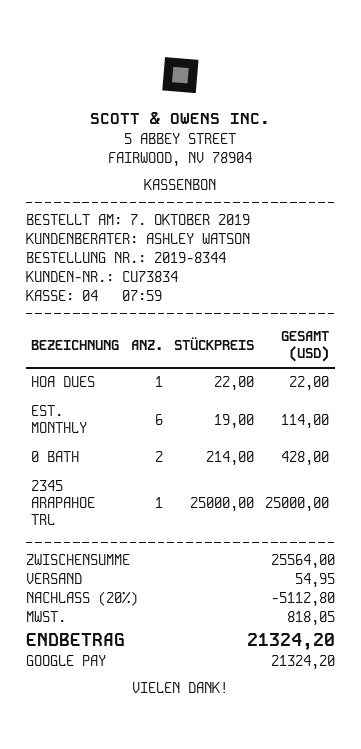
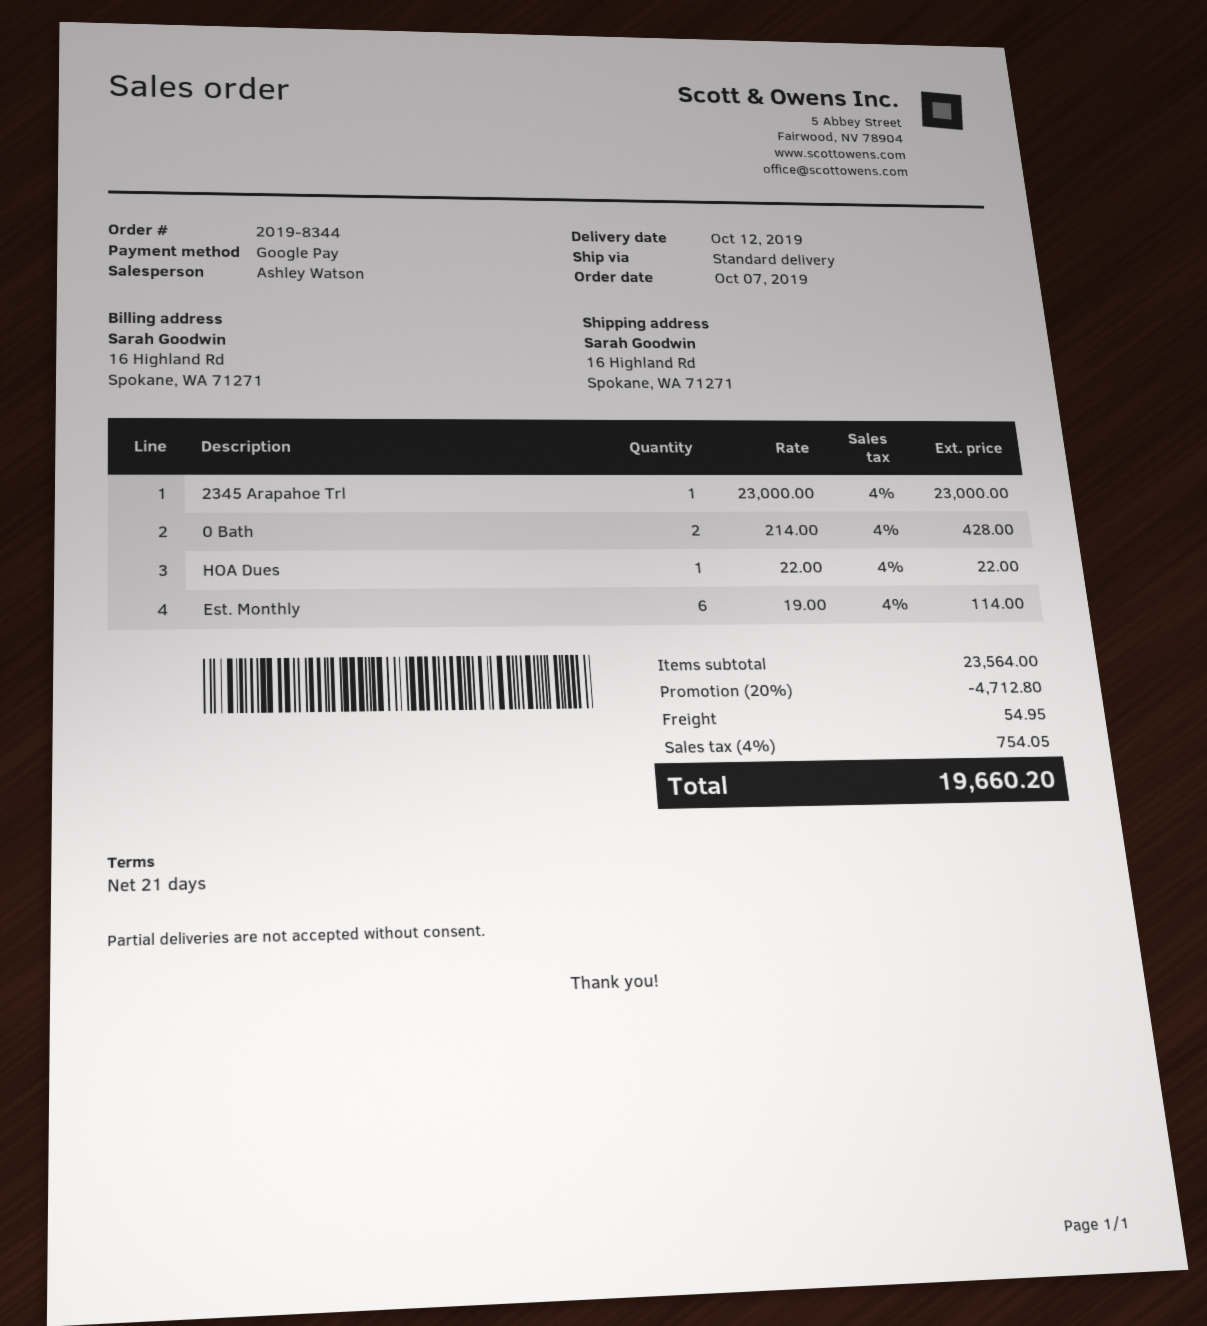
2345 ARAPAHOE TRL: 1 x 25000.00 = 25000.00 -> 1 x 23000.00 = 23000.00
subtotal: 25564.00 -> 23564.00
discount: 20% = 5112.80 -> 20% = 4712.80
tax: 818.05 -> 754.05
total: 21324.20 -> 19660.20

